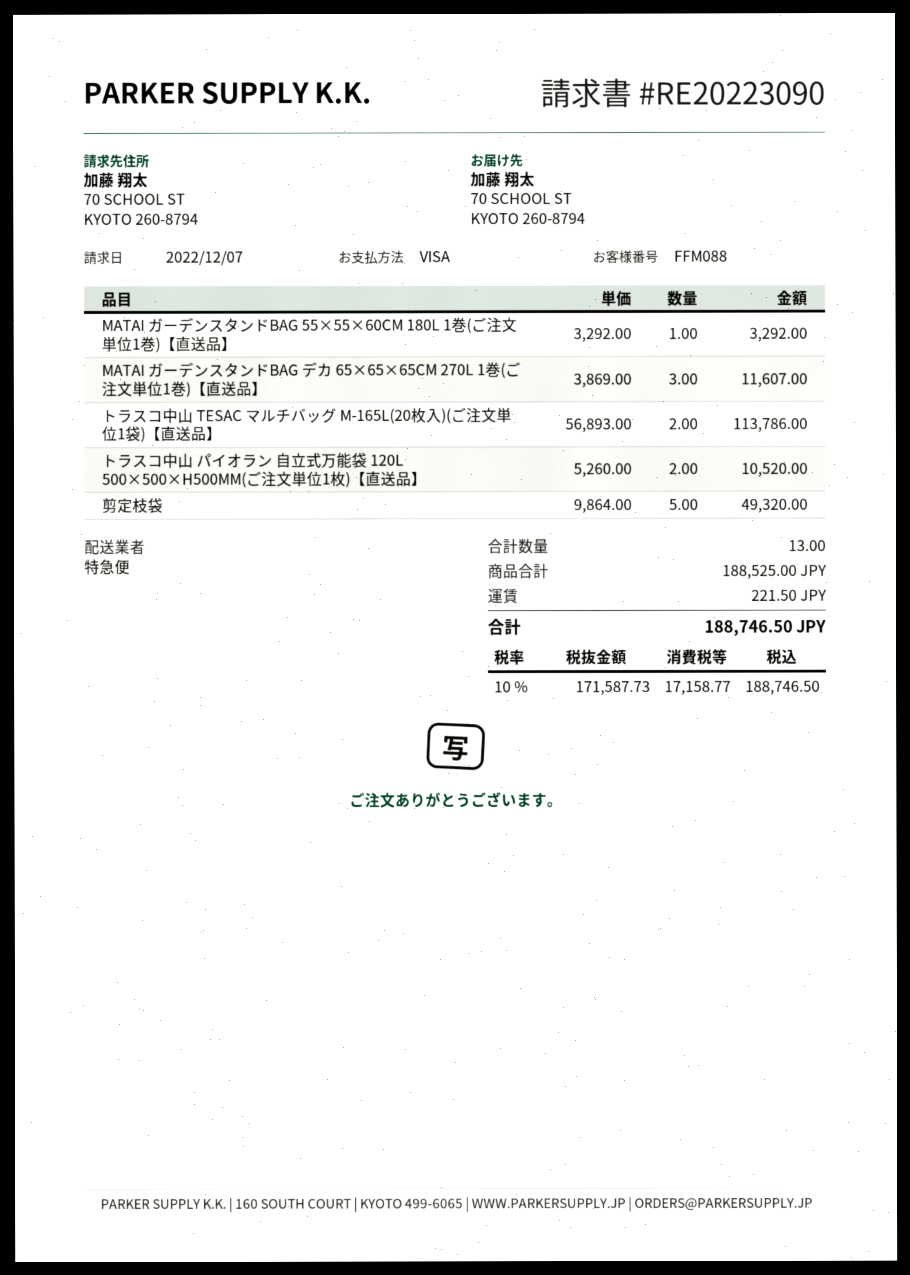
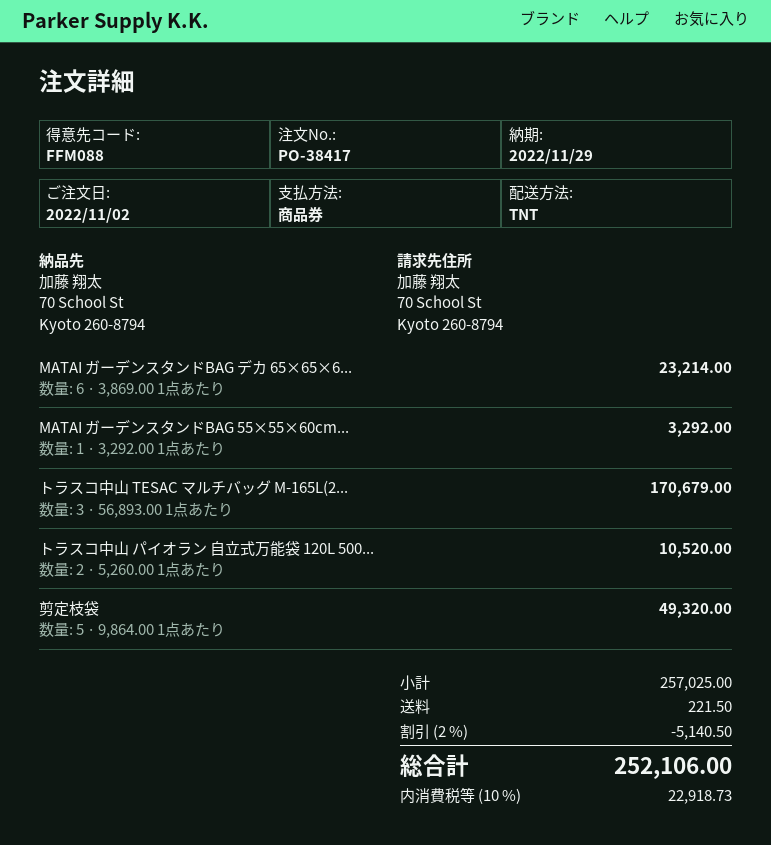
payment method: Visa -> gift card
shipping method: express -> TNT
MATAI ガーデンスタンドBAG デカ 65×65×65CM 270L 1巻(ご注文単位1巻)【直送品】: 3 x 3869.00 = 11607.00 -> 6 x 3869.00 = 23214.00
トラスコ中山 TESAC マルチバッグ M-165L(20枚入)(ご注文単位1袋)【直送品】: 2 x 56893.00 = 113786.00 -> 3 x 56893.00 = 170679.00
subtotal: 188525.00 -> 257025.00
discount: none -> 2% = 5140.50
tax: 10% = 17158.77 -> 10% = 22918.73
total: 188746.50 -> 252106.00

